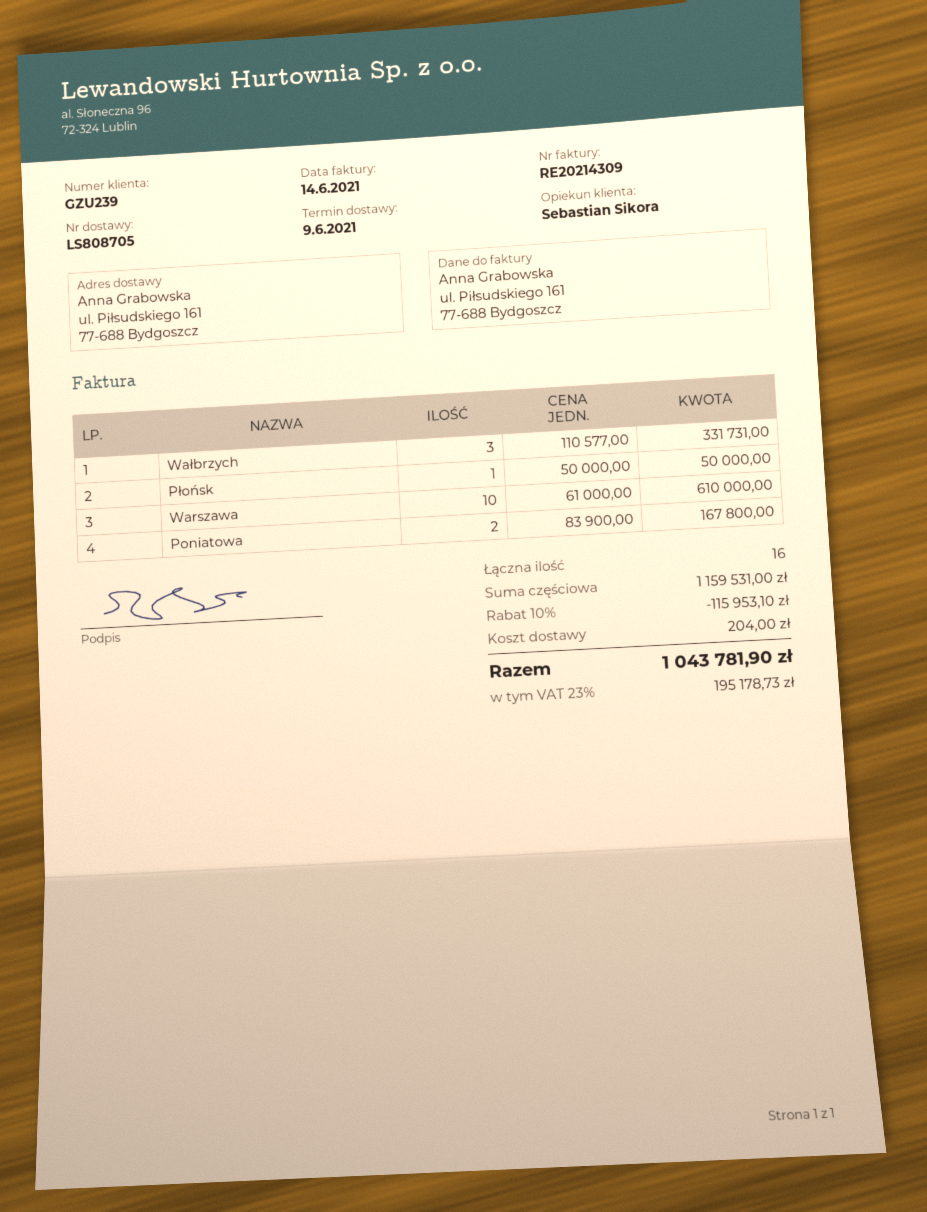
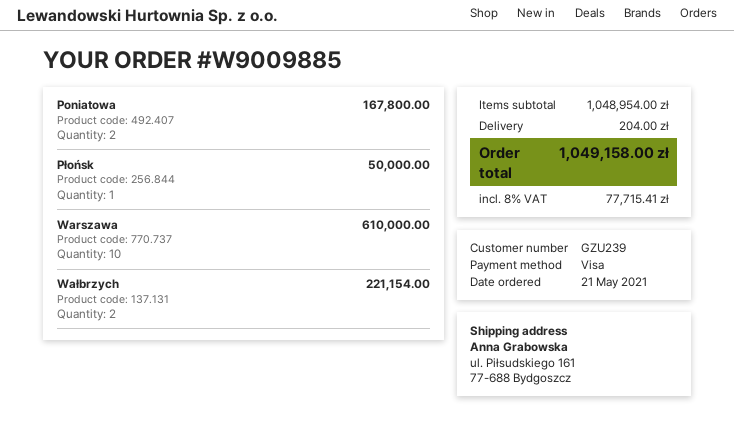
Wałbrzych: 3 for 331731.00 -> 2 for 221154.00
subtotal: 1159531.00 -> 1048954.00
discount: 10% = 115953.10 -> none
tax: 23% = 195178.73 -> 8% = 77715.41
total: 1043781.90 -> 1049158.00

